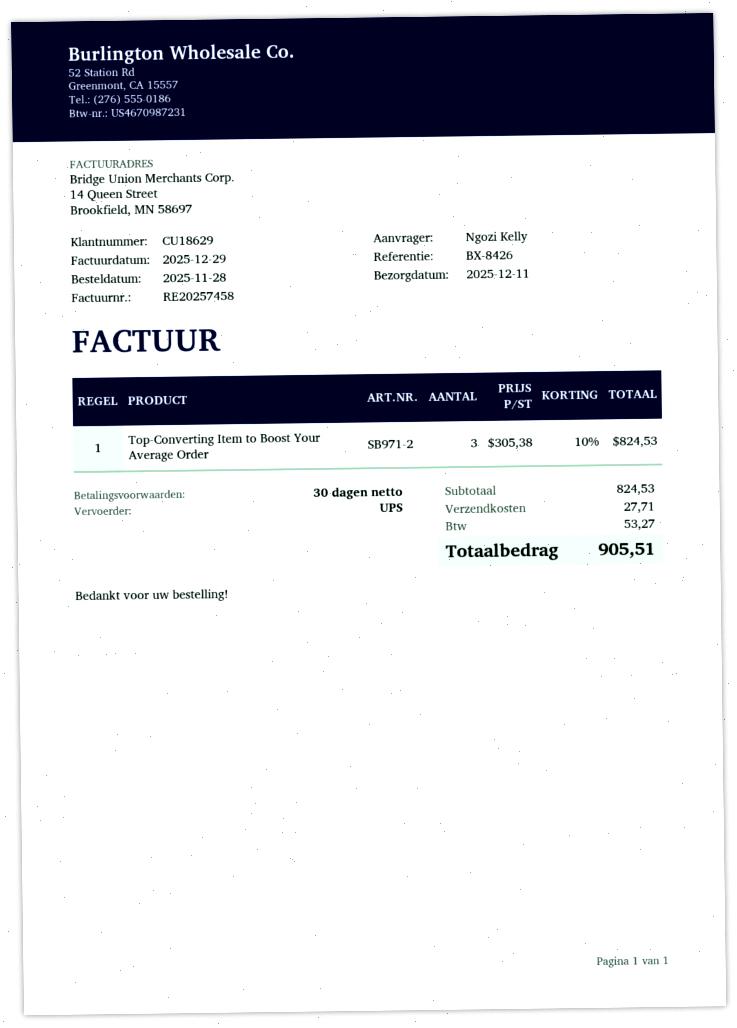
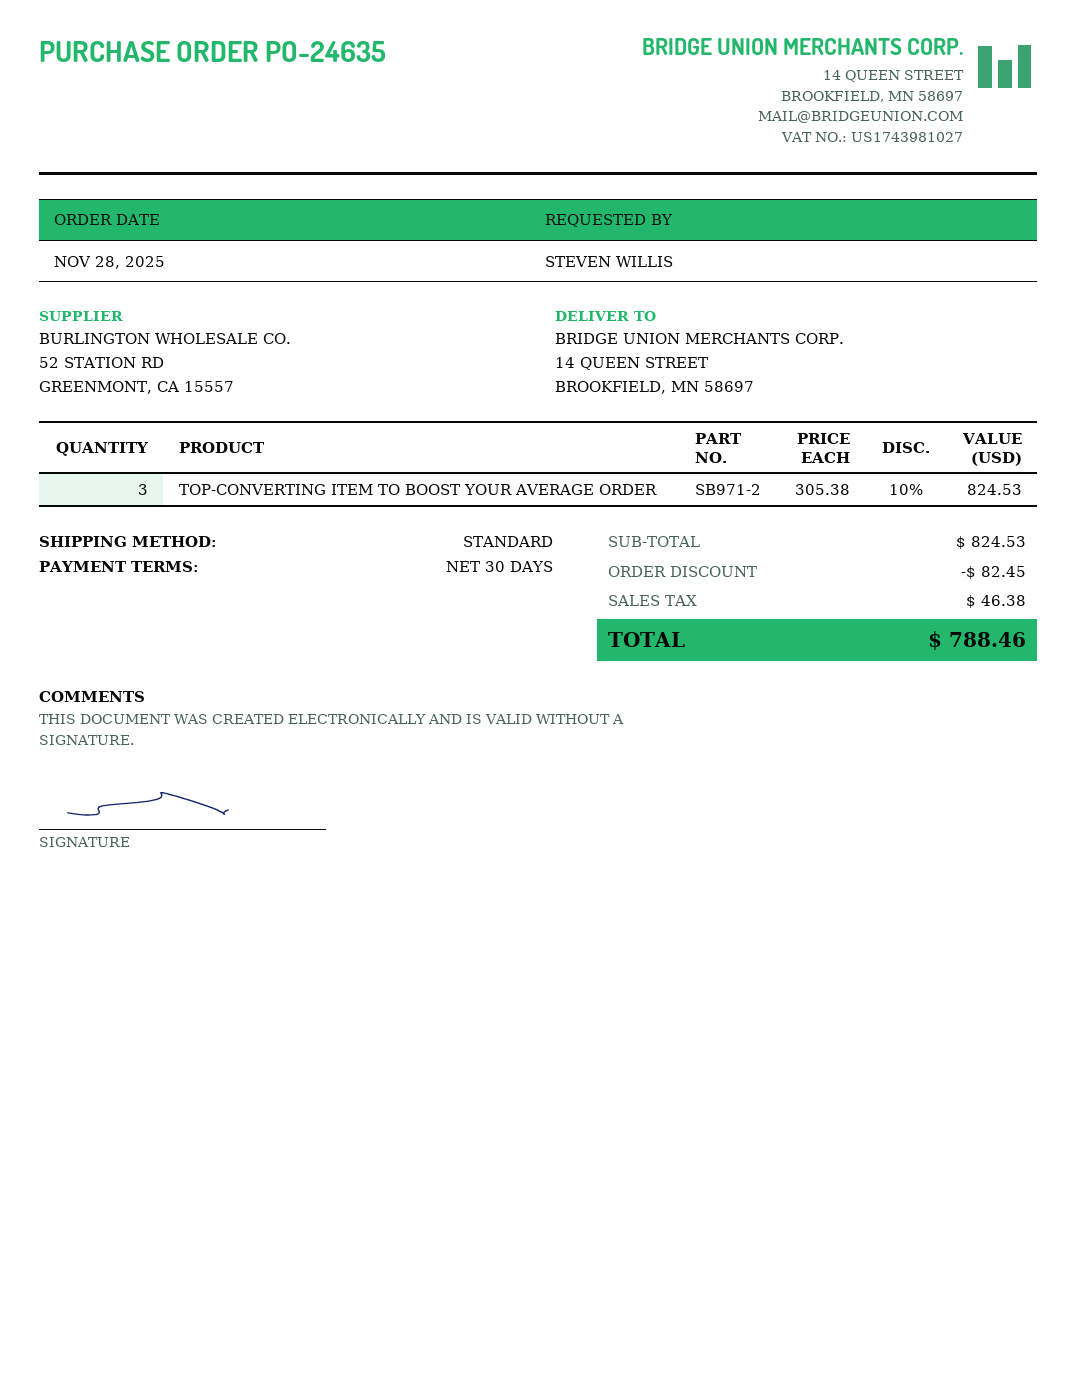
ordered by: Ngozi Kelly -> STEVEN WILLIS
shipping method: UPS -> standard
discount: none -> 82.45
shipping: 27.71 -> none
tax: 53.27 -> 46.38
total: 905.51 -> 788.46

